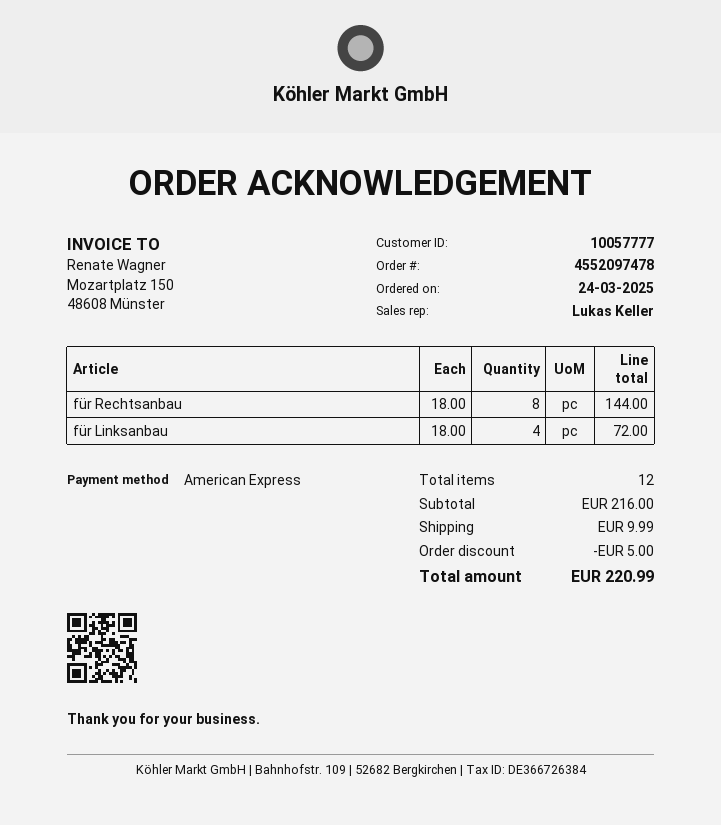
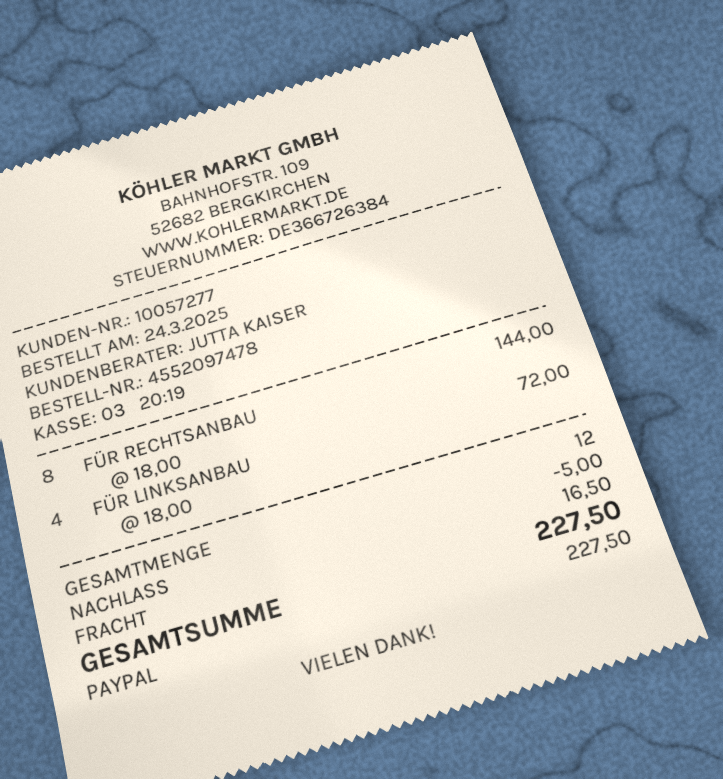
customer number: 10057777 -> 10057277
sales rep: Lukas Keller -> JUTTA KAISER
payment method: American Express -> PayPal
shipping: 9.99 -> 16.50
total: 220.99 -> 227.50

